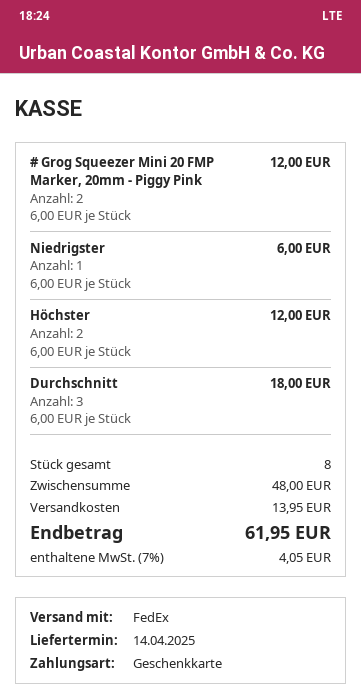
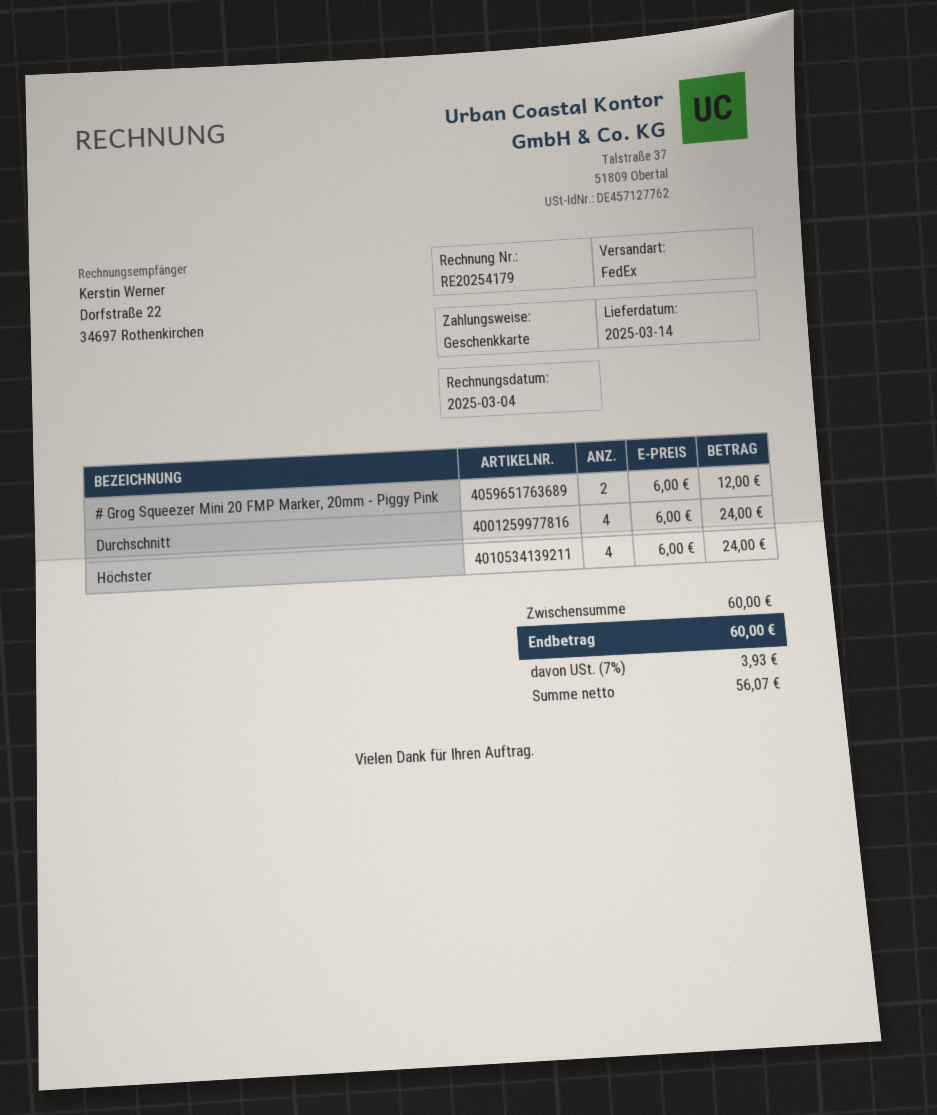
delivery date: 2025-04-14 -> 2025-03-14
Niedrigster: 1 x 6.00 = 6.00 -> none
Höchster: 2 x 6.00 = 12.00 -> 4 x 6.00 = 24.00
Durchschnitt: 3 x 6.00 = 18.00 -> 4 x 6.00 = 24.00
subtotal: 48.00 -> 60.00
shipping: 13.95 -> none
tax: 7% = 4.05 -> 7% = 3.93
total: 61.95 -> 60.00

